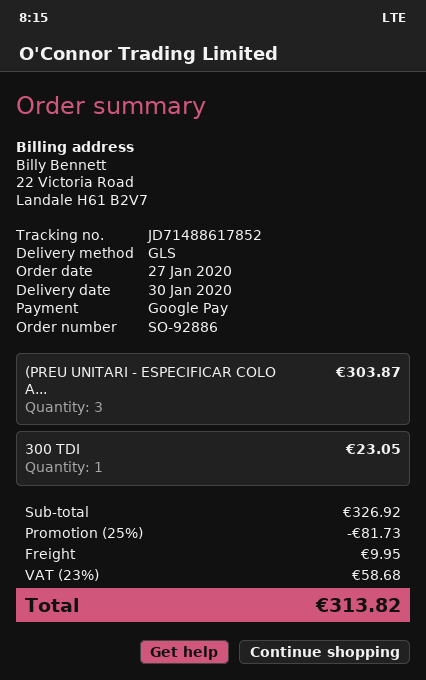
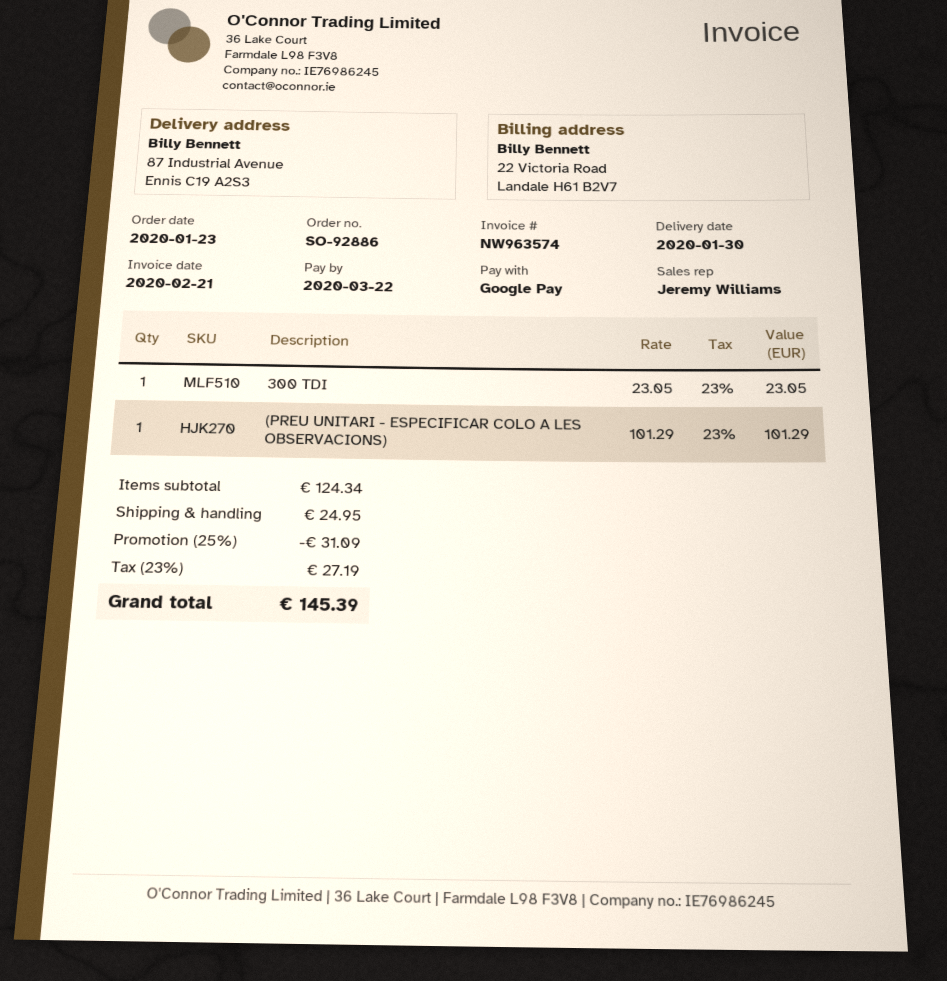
order date: 2020-01-27 -> 2020-01-23
(PREU UNITARI - ESPECIFICAR COLO A...: 3 for 303.87 -> 1 for 101.29
subtotal: 326.92 -> 124.34
discount: 25% = 81.73 -> 25% = 31.09
shipping: 9.95 -> 24.95
tax: 23% = 58.68 -> 23% = 27.19
total: 313.82 -> 145.39

